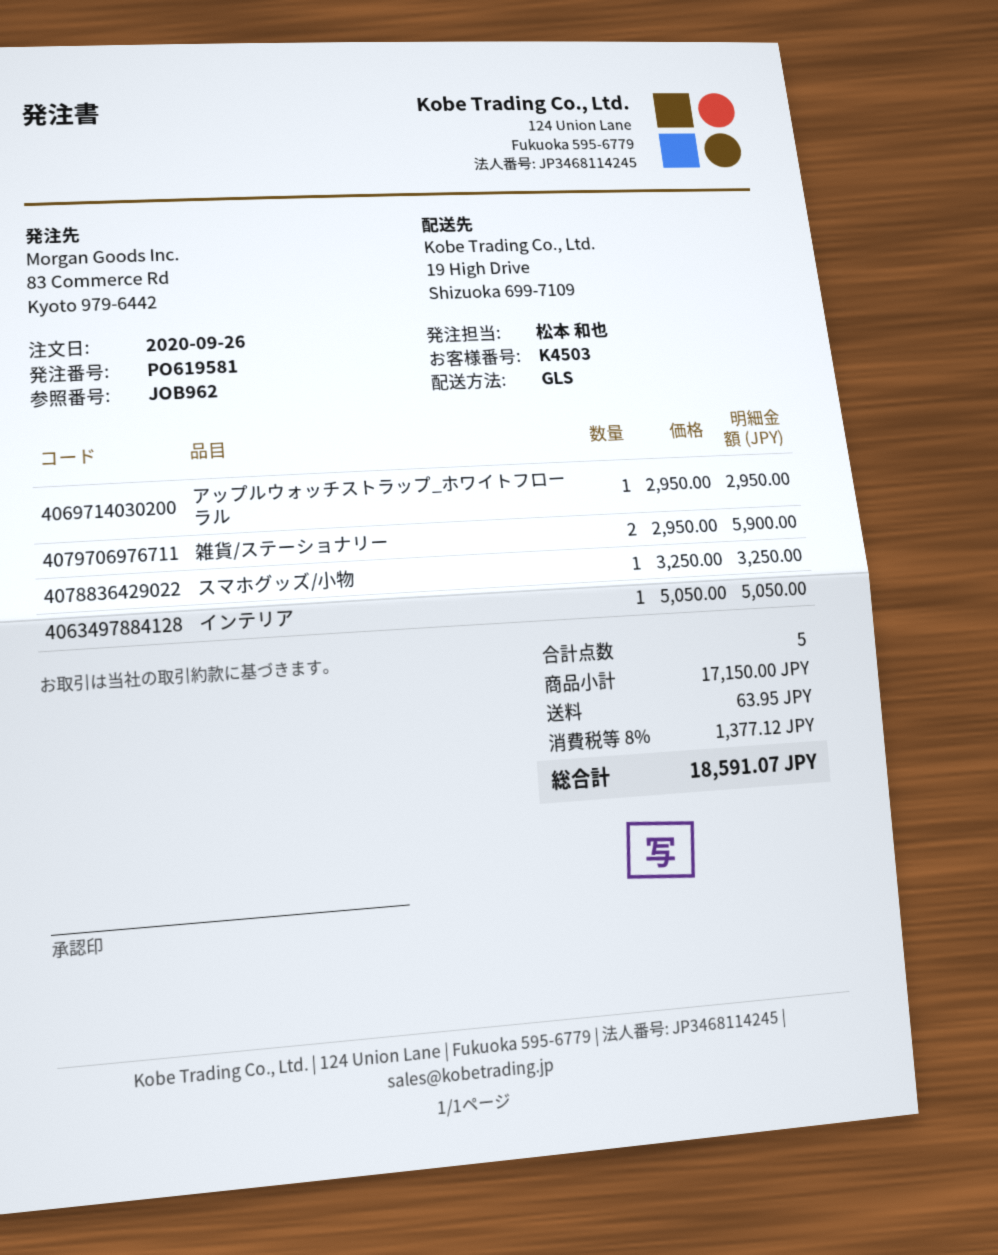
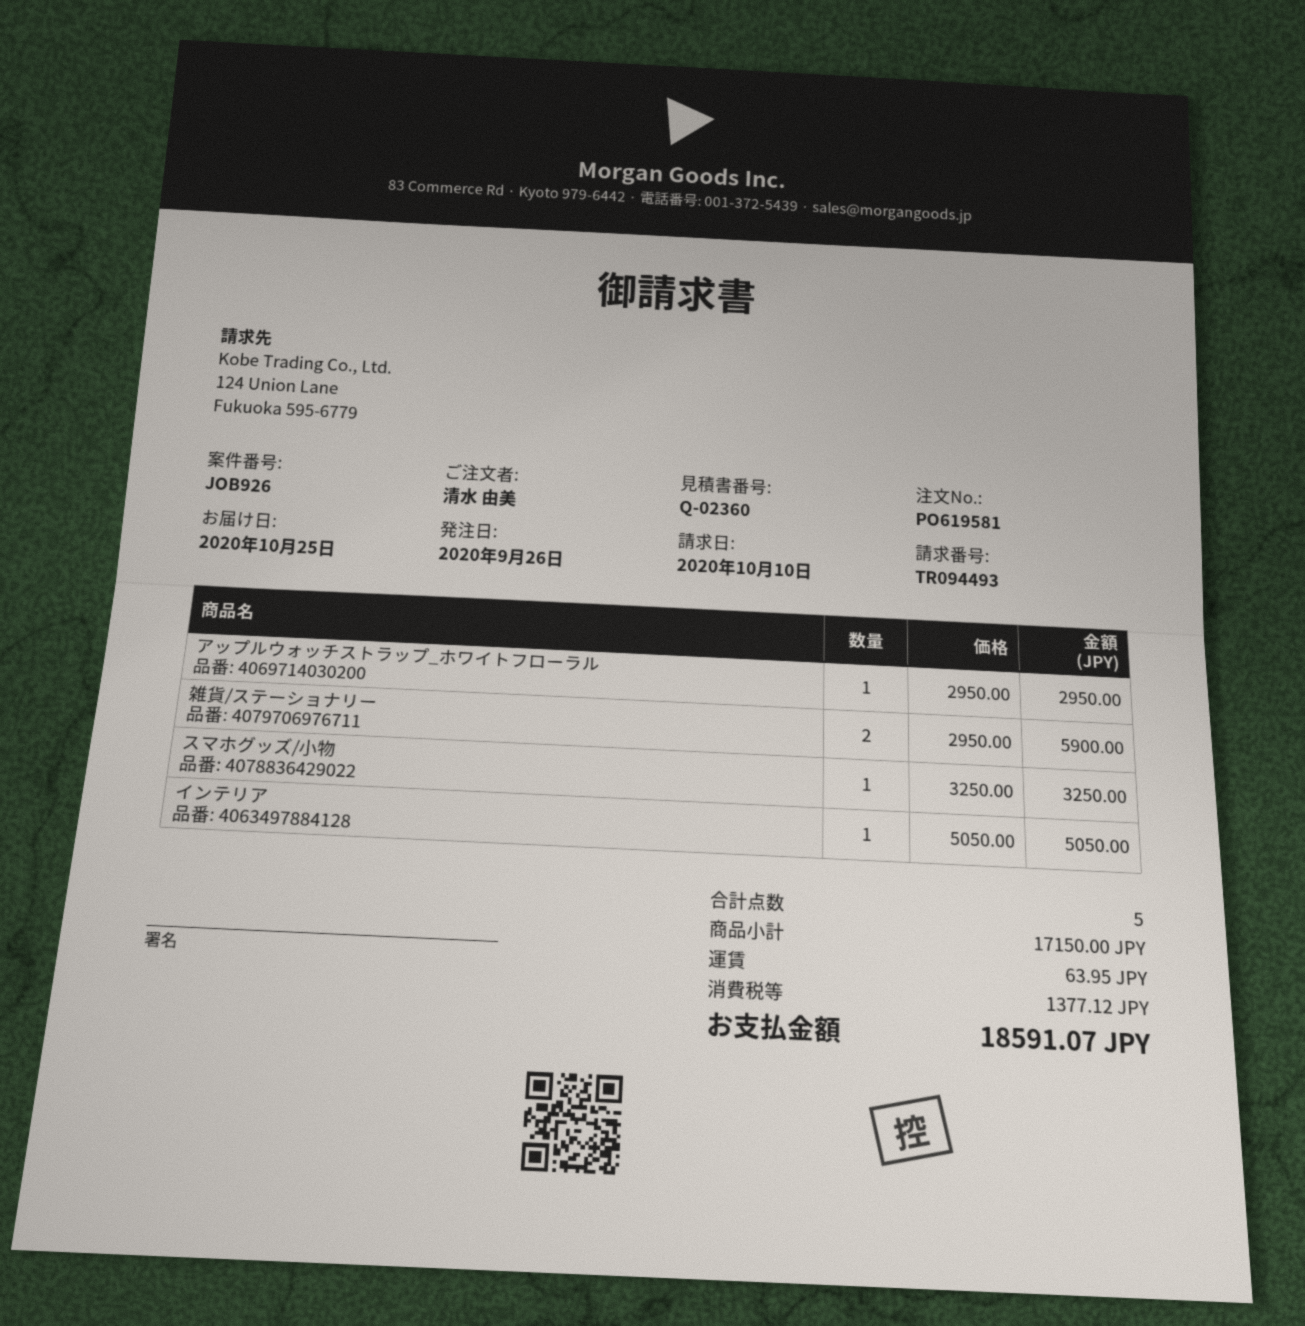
reference: JOB962 -> JOB926
ordered by: 松本 和也 -> 清水 由美

